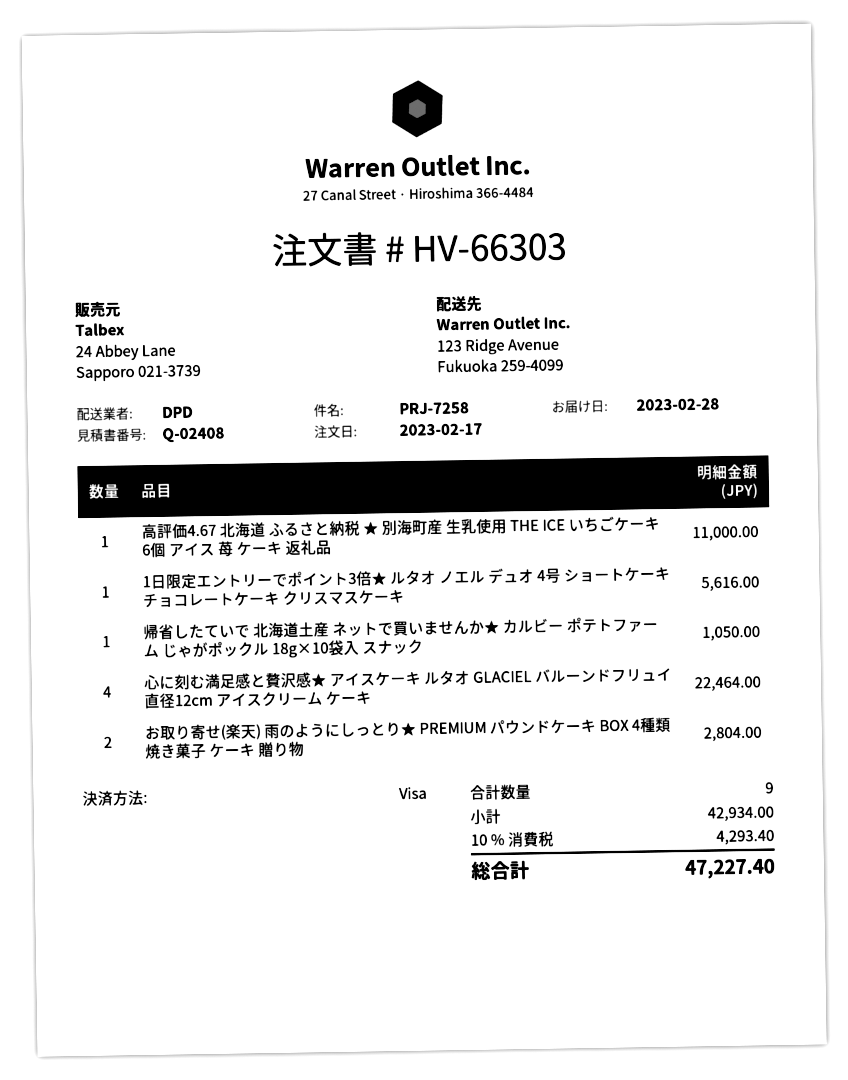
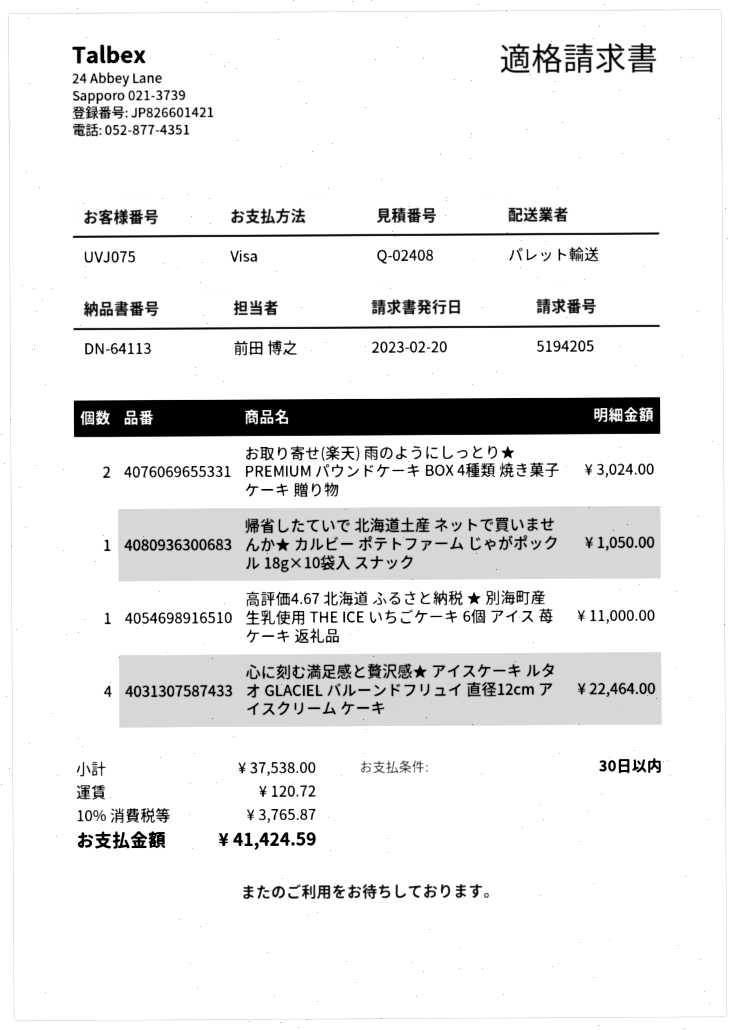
shipping method: DPD -> pallet freight
1日限定エントリーでポイント3倍★ ルタオ ノエル デュオ 4号 ショートケーキ チョコレートケーキ クリスマスケーキ: 1 for 5616.00 -> none
お取り寄せ(楽天) 雨のようにしっとり★ PREMIUM パウンドケーキ BOX 4種類 焼き菓子 ケーキ 贈り物: 2 for 2804.00 -> 2 for 3024.00
subtotal: 42934.00 -> 37538.00
shipping: none -> 120.72
tax: 10% = 4293.40 -> 10% = 3765.87
total: 47227.40 -> 41424.59

